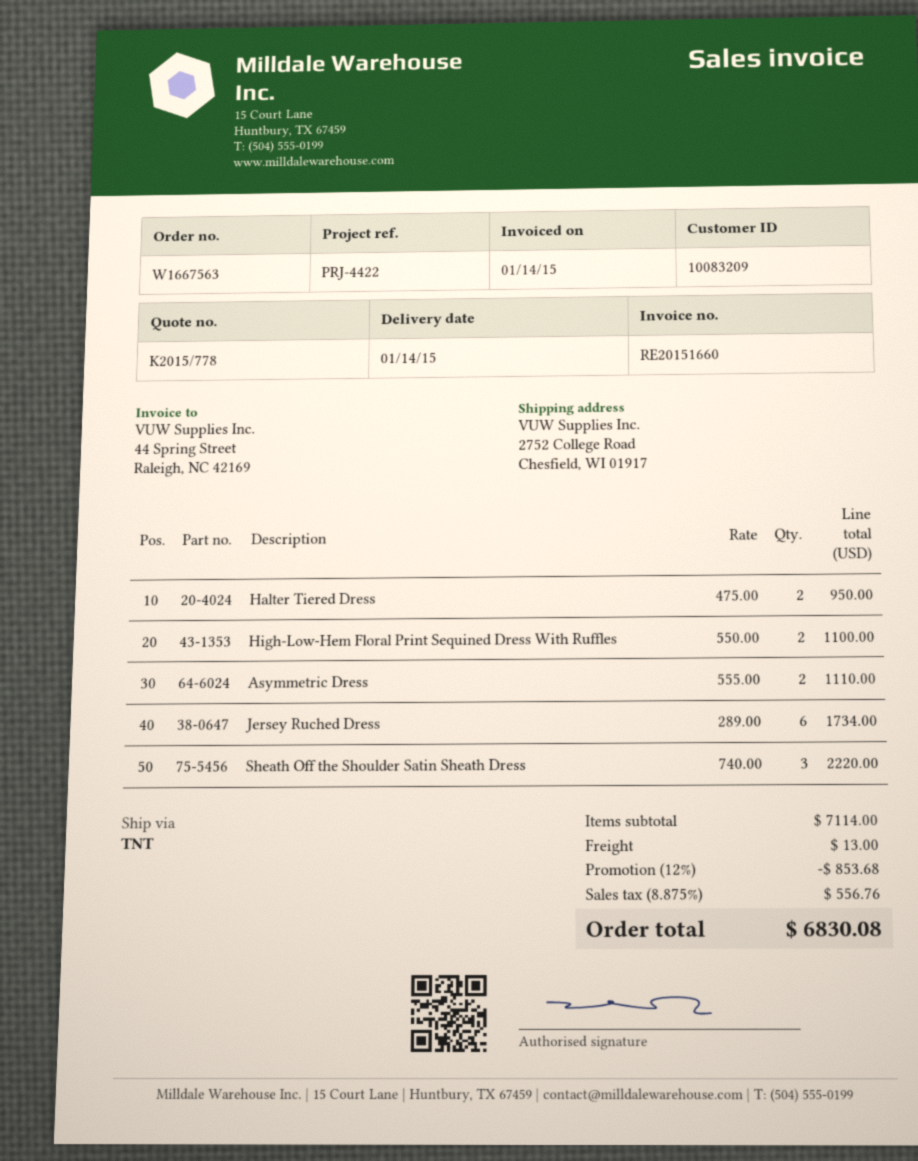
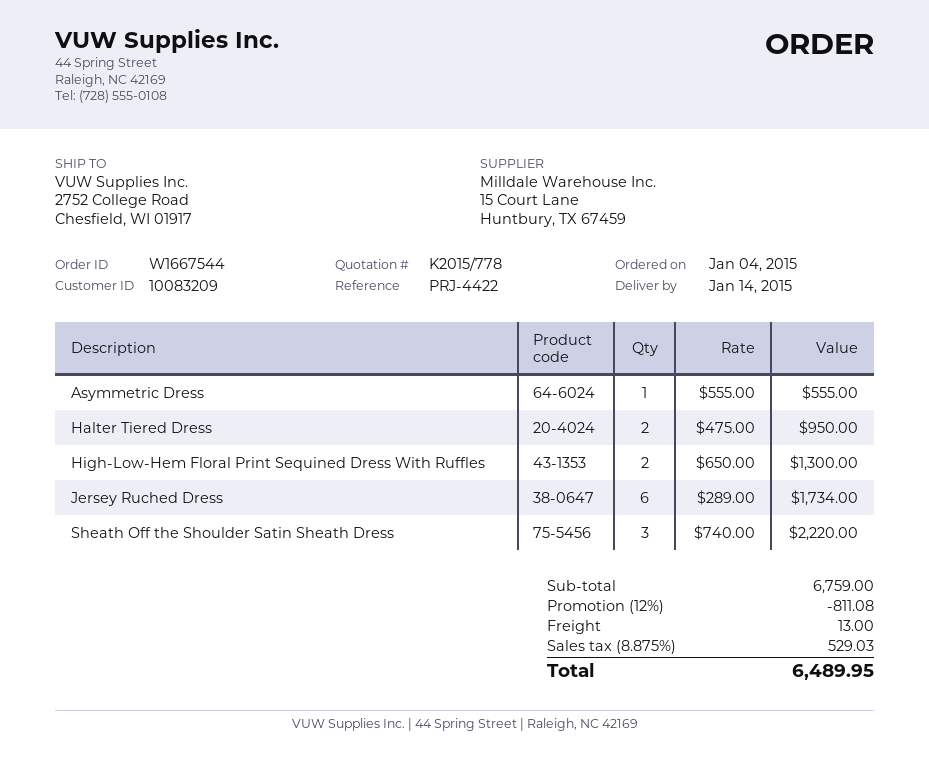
order number: W1667563 -> W1667544
High-Low-Hem Floral Print Sequined Dress With Ruffles: 2 x 550.00 = 1100.00 -> 2 x 650.00 = 1300.00
Asymmetric Dress: 2 x 555.00 = 1110.00 -> 1 x 555.00 = 555.00
subtotal: 7114.00 -> 6759.00
discount: 12% = 853.68 -> 12% = 811.08
tax: 8.875% = 556.76 -> 8.875% = 529.03
total: 6830.08 -> 6489.95

